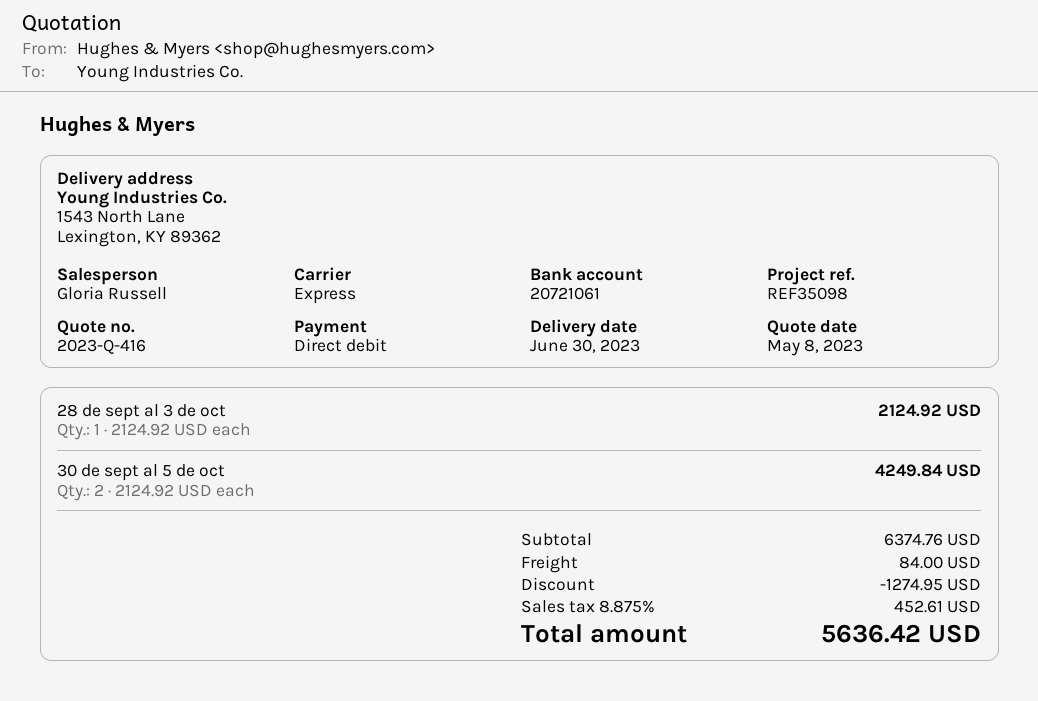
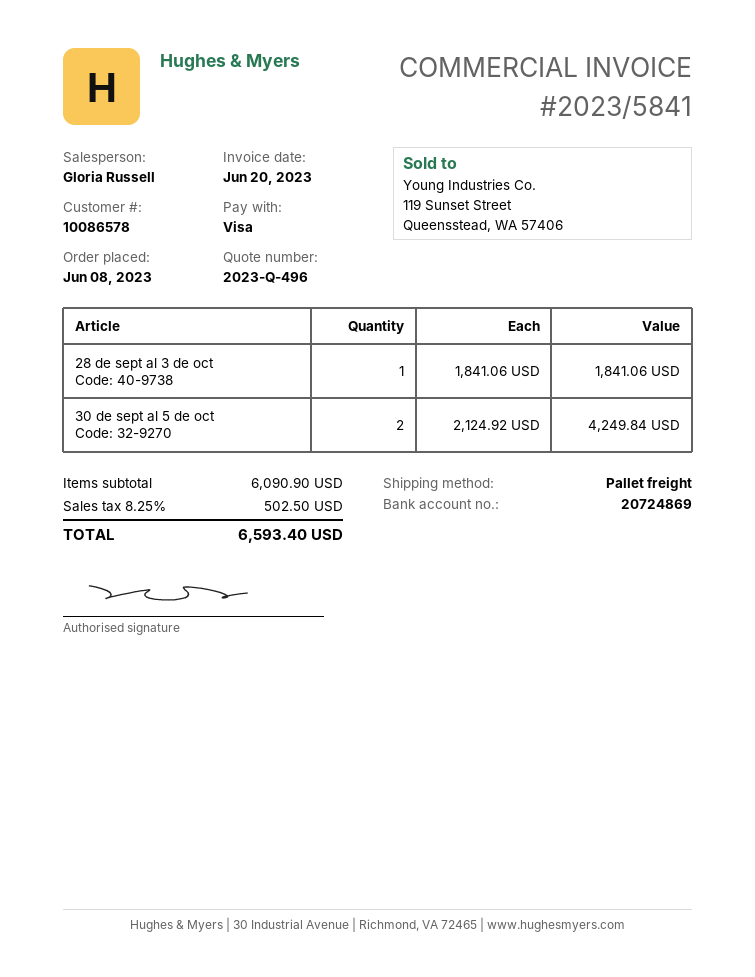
quote number: 2023-Q-416 -> 2023-Q-496
payment method: direct debit -> Visa
bank account: 20721061 -> 20724869
shipping method: express -> pallet freight
28 de sept al 3 de oct: 1 x 2124.92 = 2124.92 -> 1 x 1841.06 = 1841.06
subtotal: 6374.76 -> 6090.90
discount: 1274.95 -> none
shipping: 84.00 -> none
tax: 8.875% = 452.61 -> 8.25% = 502.50
total: 5636.42 -> 6593.40

